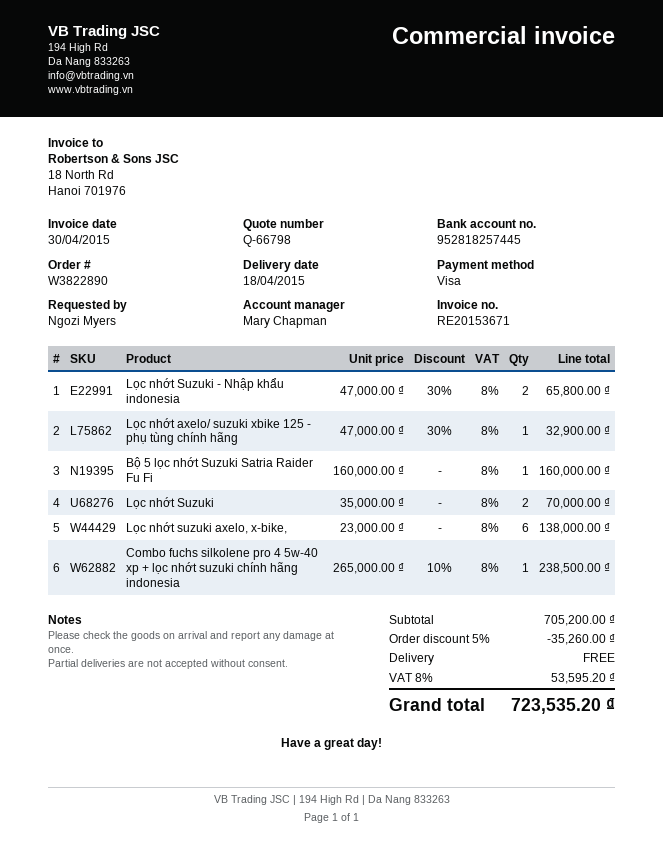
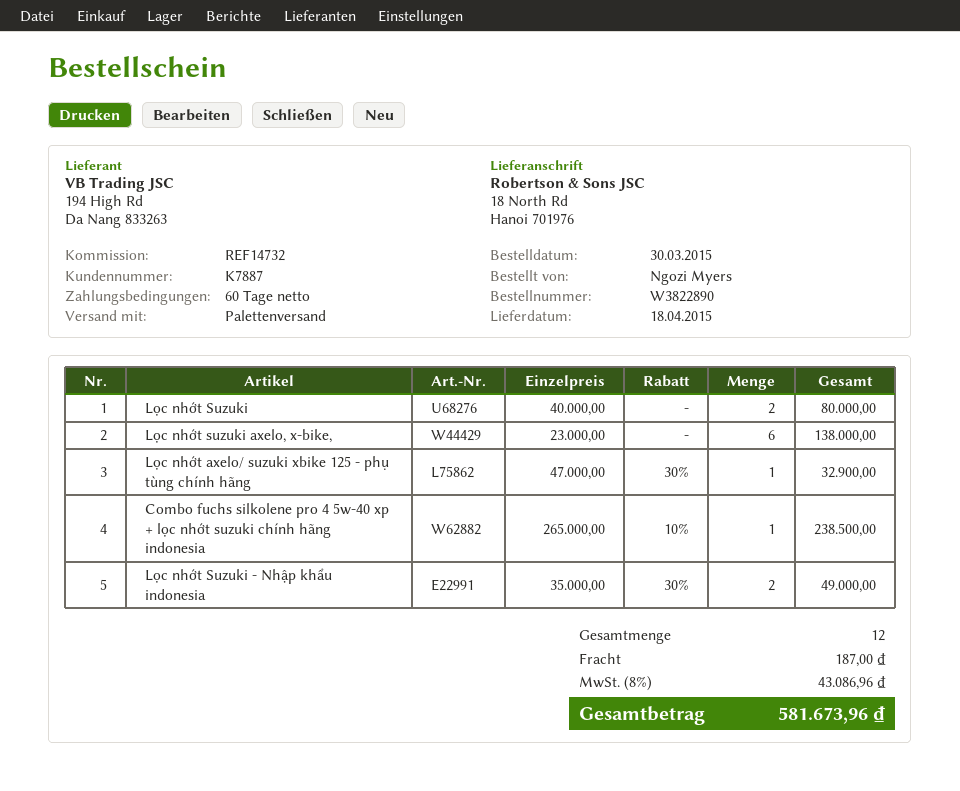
Lọc nhớt Suzuki - Nhập khẩu indonesia: 2 x 47000.00 - 30% = 65800.00 -> 2 x 35000.00 - 30% = 49000.00
Bộ 5 lọc nhớt Suzuki Satria Raider Fu Fi: 1 x 160000.00 = 160000.00 -> none
Lọc nhớt Suzuki: 2 x 35000.00 = 70000.00 -> 2 x 40000.00 = 80000.00
discount: 5% = 35260.00 -> none
shipping: 0.00 -> 187.00
tax: 8% = 53595.20 -> 8% = 43086.96
total: 723535.20 -> 581673.96

